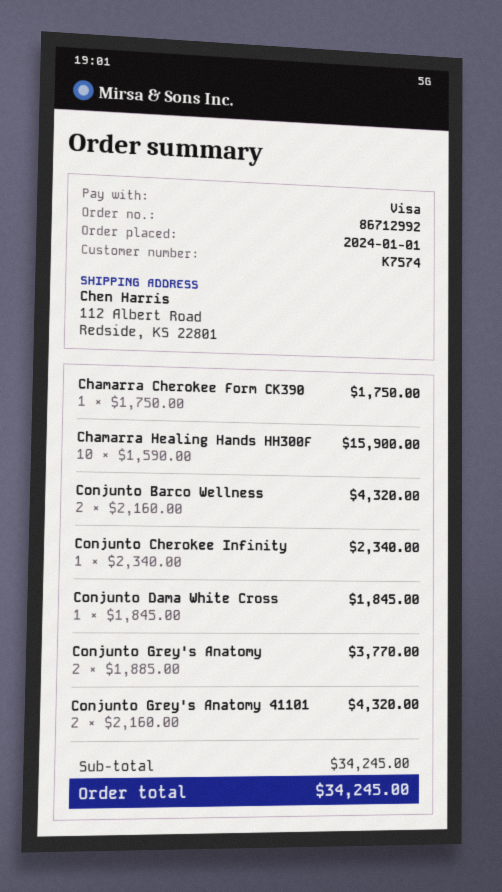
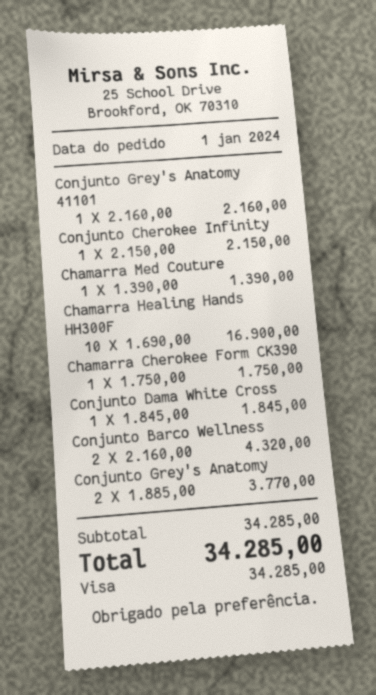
Chamarra Healing Hands HH300F: 10 x 1590.00 = 15900.00 -> 10 x 1690.00 = 16900.00
Conjunto Cherokee Infinity: 1 x 2340.00 = 2340.00 -> 1 x 2150.00 = 2150.00
Conjunto Grey's Anatomy 41101: 2 x 2160.00 = 4320.00 -> 1 x 2160.00 = 2160.00
Chamarra Med Couture: none -> 1 x 1390.00 = 1390.00
subtotal: 34245.00 -> 34285.00
total: 34245.00 -> 34285.00

